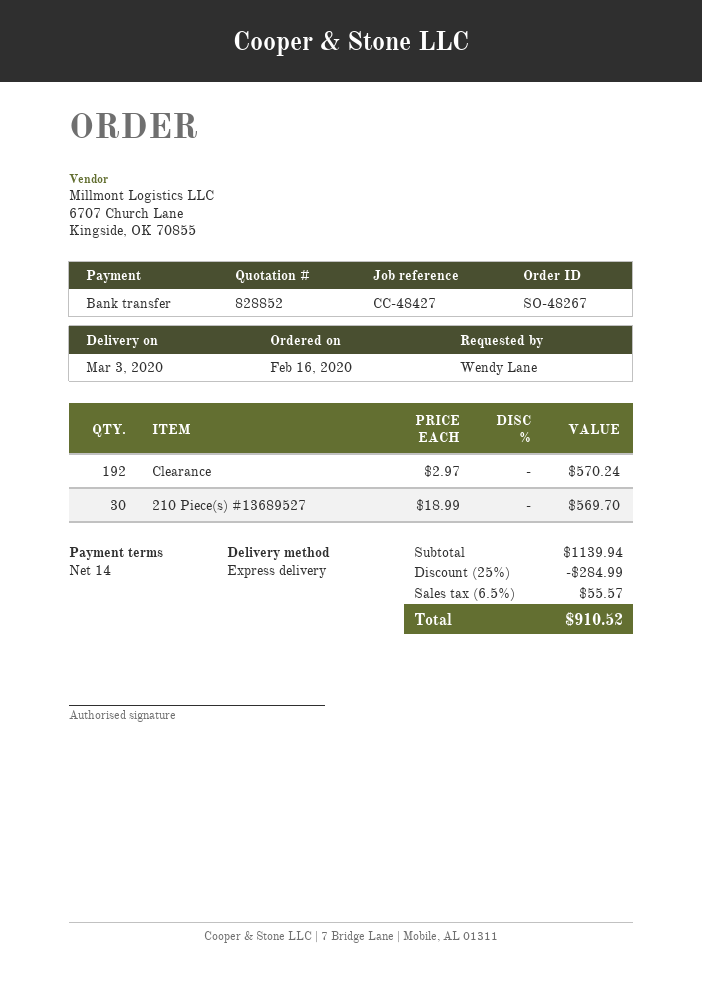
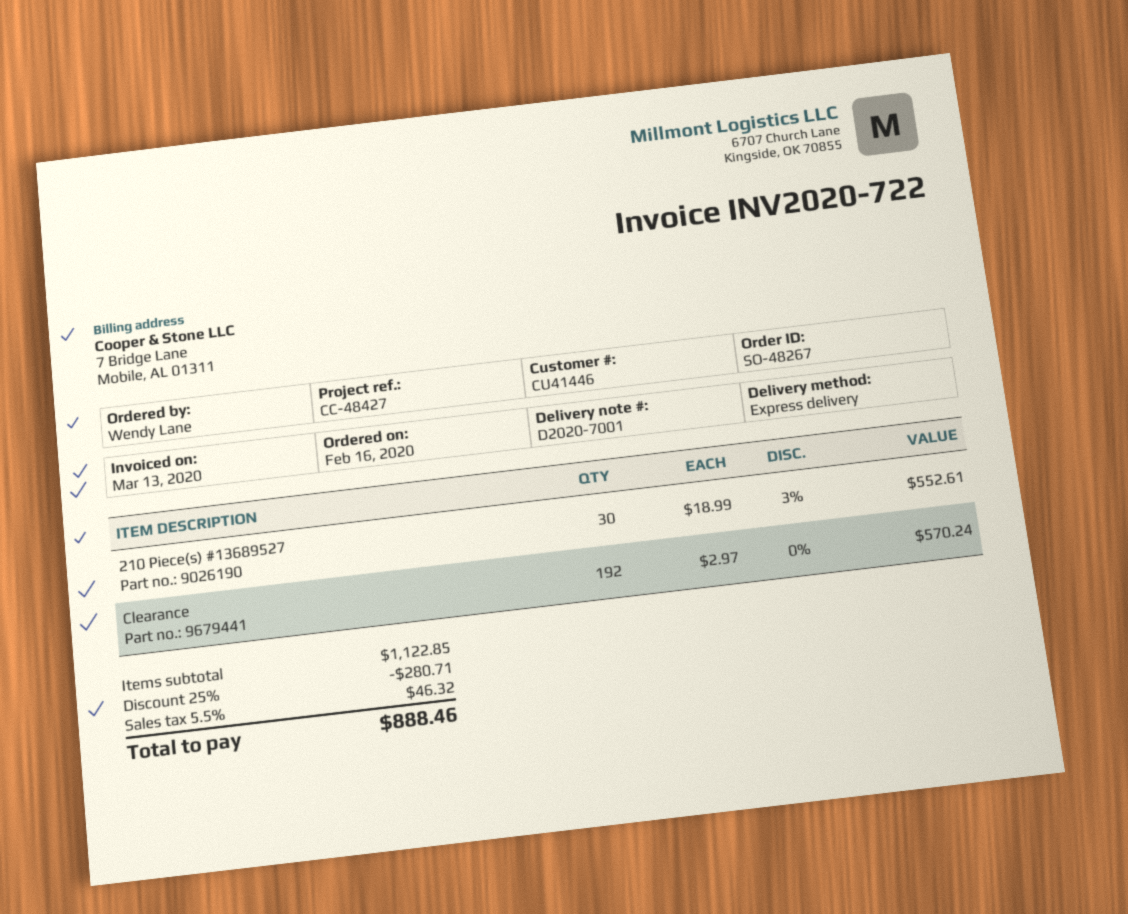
210 Piece(s) #13689527: 30 x 18.99 = 569.70 -> 30 x 18.99 - 3% = 552.61
subtotal: 1139.94 -> 1122.85
discount: 25% = 284.99 -> 25% = 280.71
tax: 6.5% = 55.57 -> 5.5% = 46.32
total: 910.52 -> 888.46

